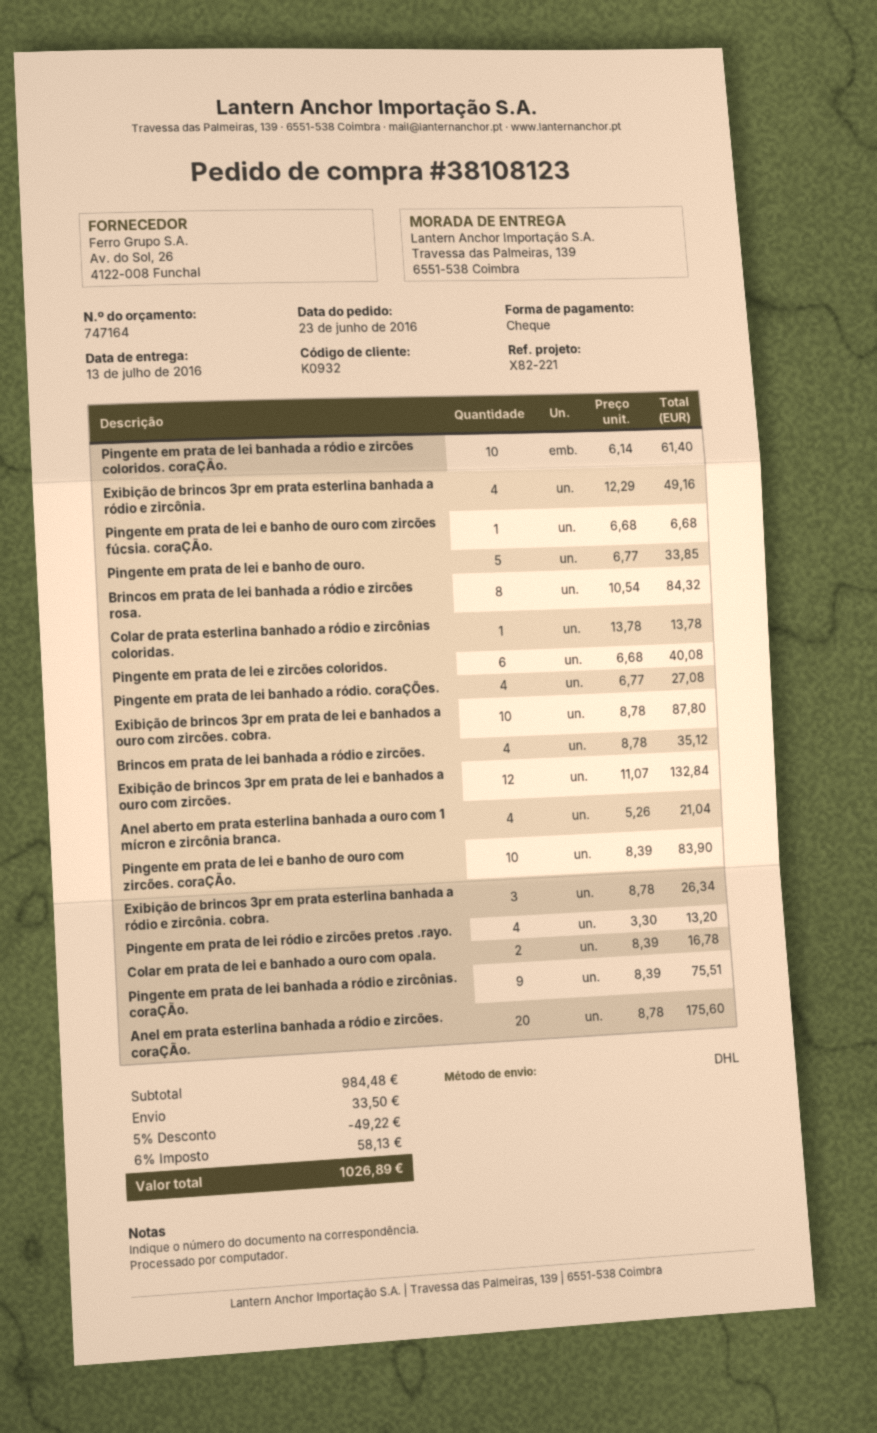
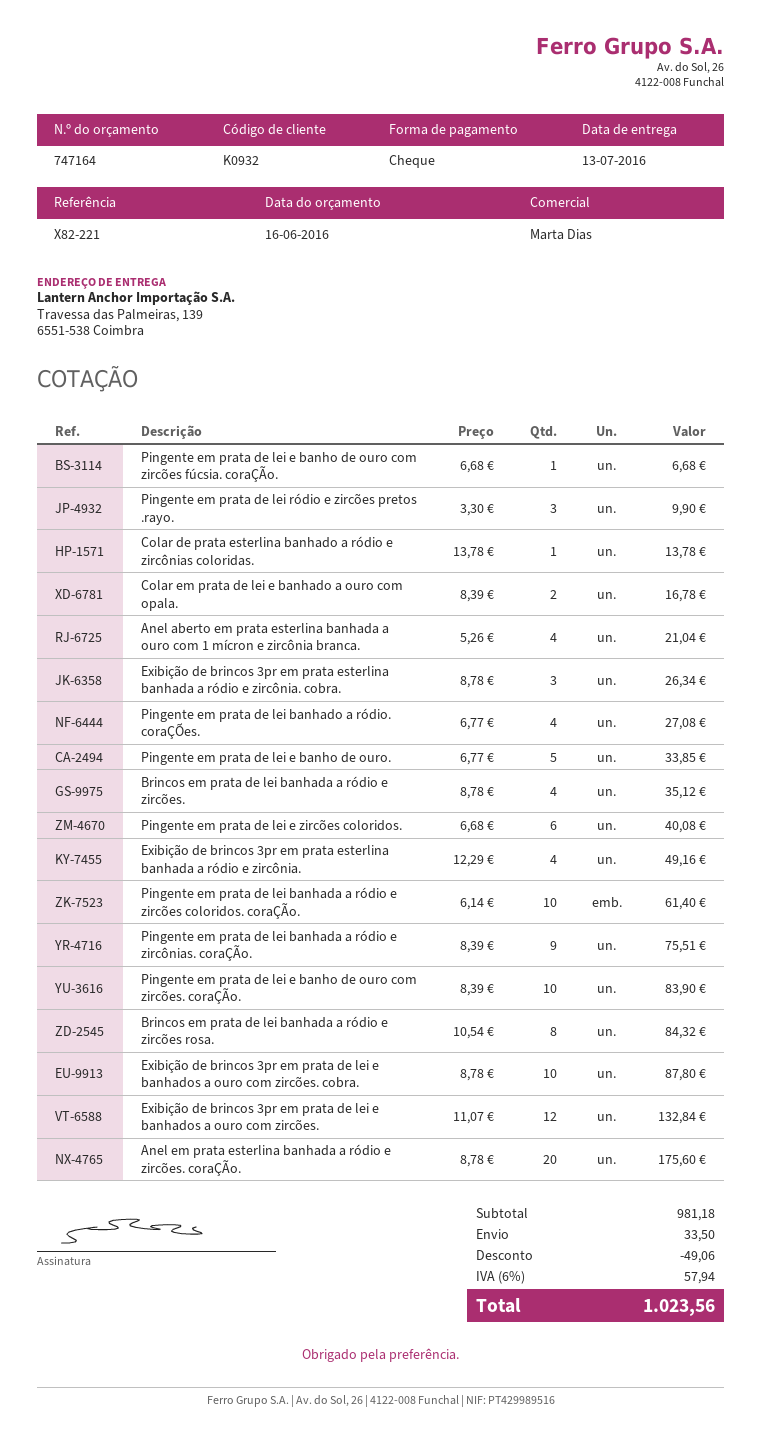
Pingente em prata de lei ródio e zircões pretos .rayo.: 4 x 3.30 = 13.20 -> 3 x 3.30 = 9.90
subtotal: 984.48 -> 981.18
discount: 49.22 -> 49.06
tax: 6% = 58.13 -> 6% = 57.94
total: 1026.89 -> 1023.56

